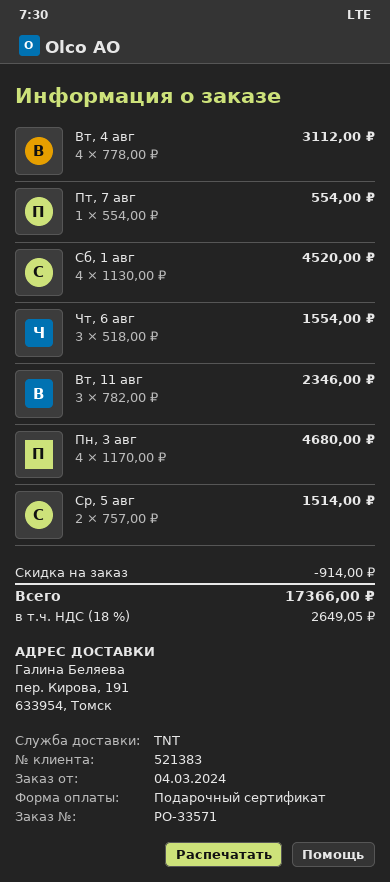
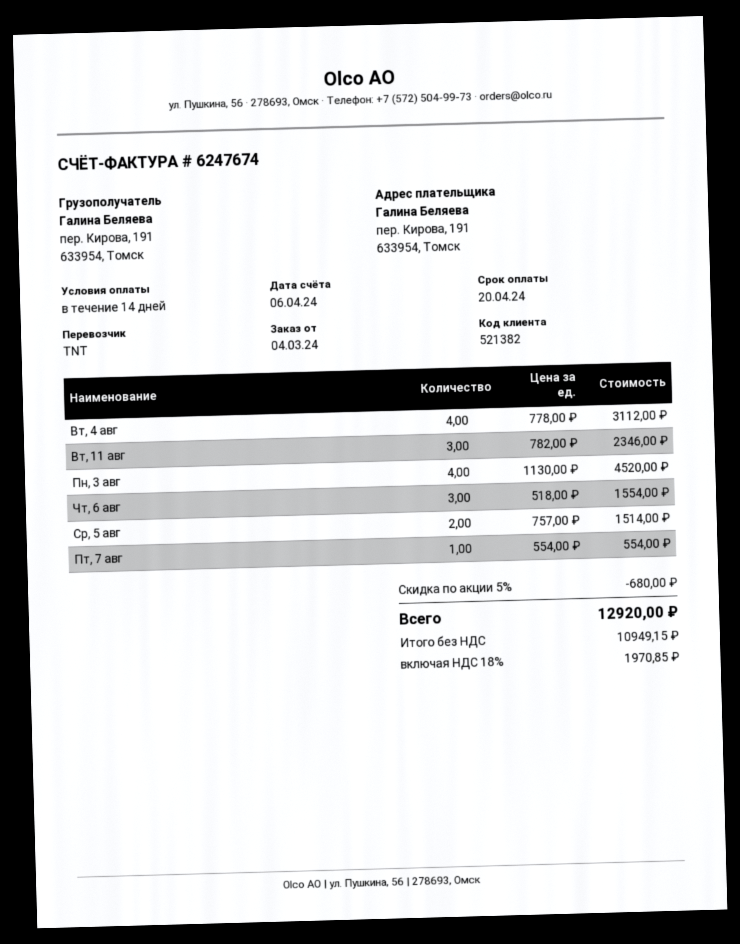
customer number: 521383 -> 521382
Сб, 1 авг: 4 x 1130.00 = 4520.00 -> none
Пн, 3 авг: 4 x 1170.00 = 4680.00 -> 4 x 1130.00 = 4520.00
discount: 914.00 -> 680.00
tax: 18% = 2649.05 -> 18% = 1970.85
total: 17366.00 -> 12920.00

